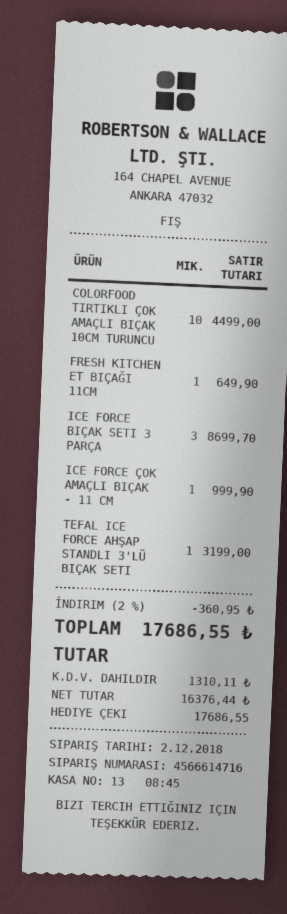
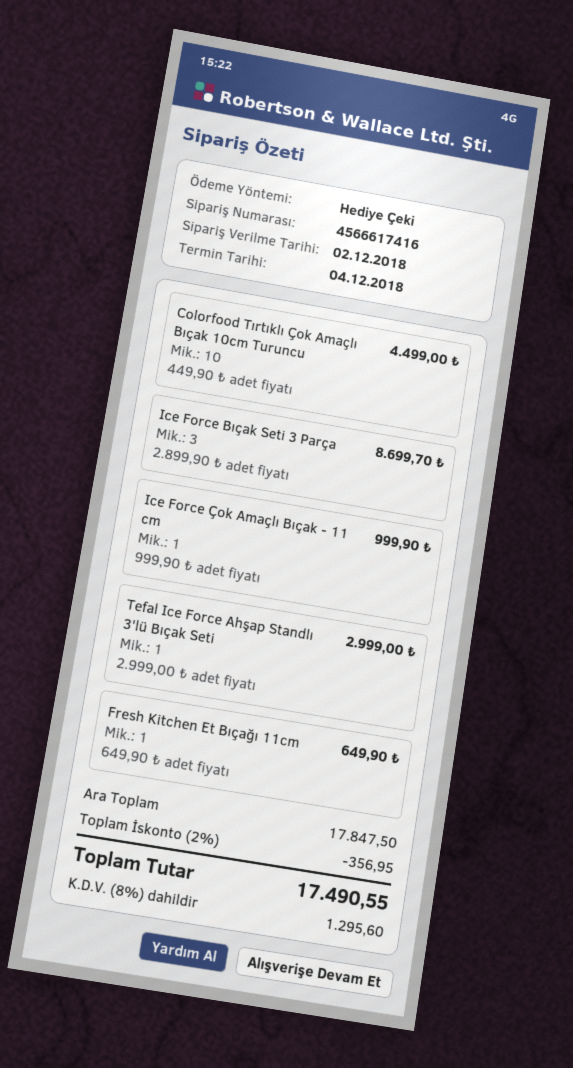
order number: 4566614716 -> 4566617416
TEFAL ICE FORCE AHŞAP STANDLI 3'LÜ BIÇAK SETI: 1 for 3199.00 -> 1 for 2999.00
discount: 2% = 360.95 -> 2% = 356.95
tax: 1310.11 -> 1295.60
total: 17686.55 -> 17490.55

